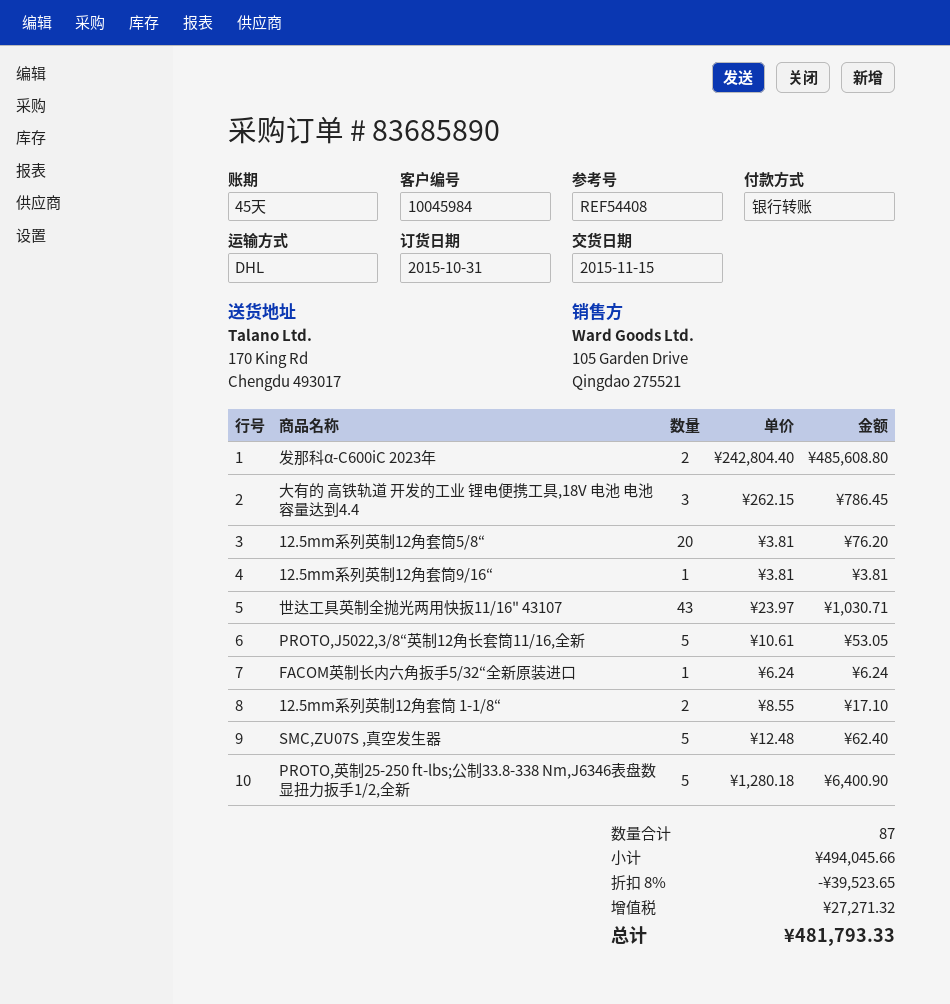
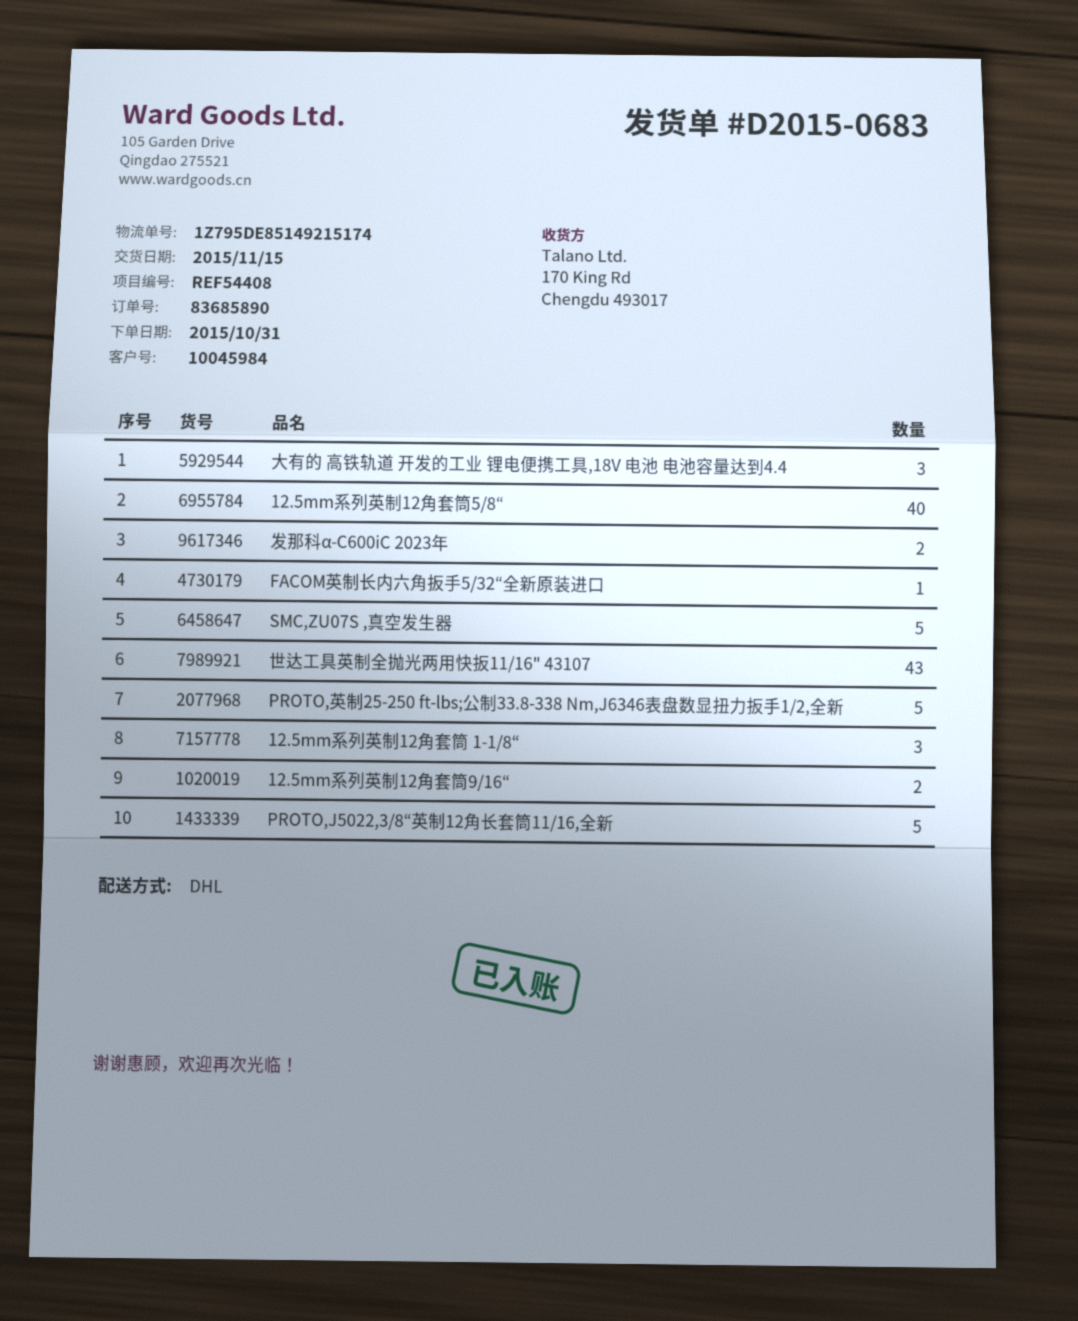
12.5mm系列英制12角套筒5/8“: 20 -> 40
12.5mm系列英制12角套筒9/16“: 1 -> 2
12.5mm系列英制12角套筒 1-1/8“: 2 -> 3

